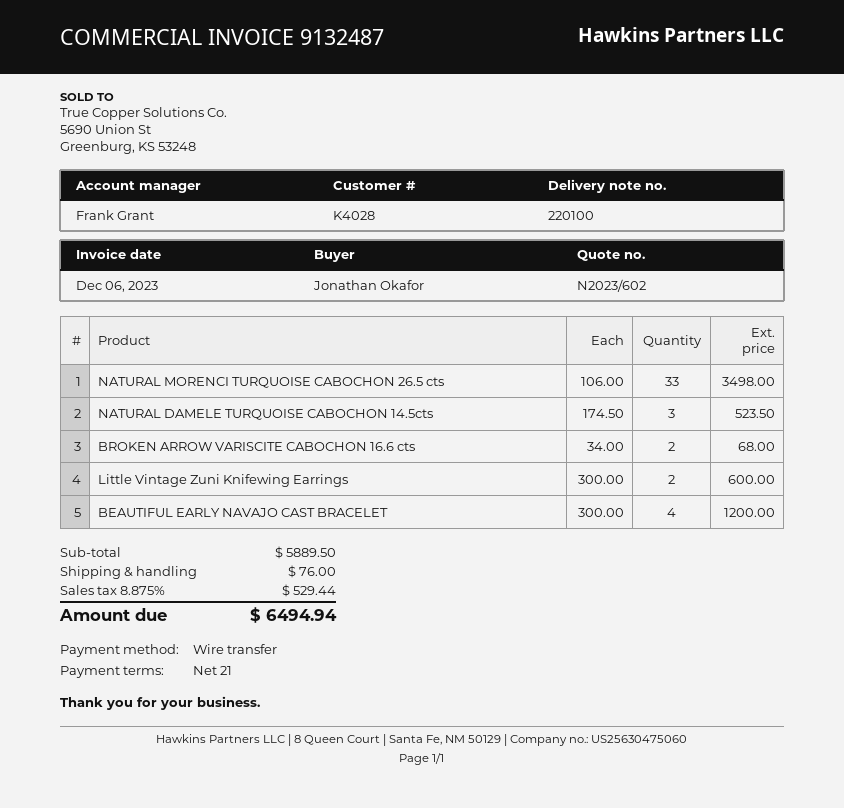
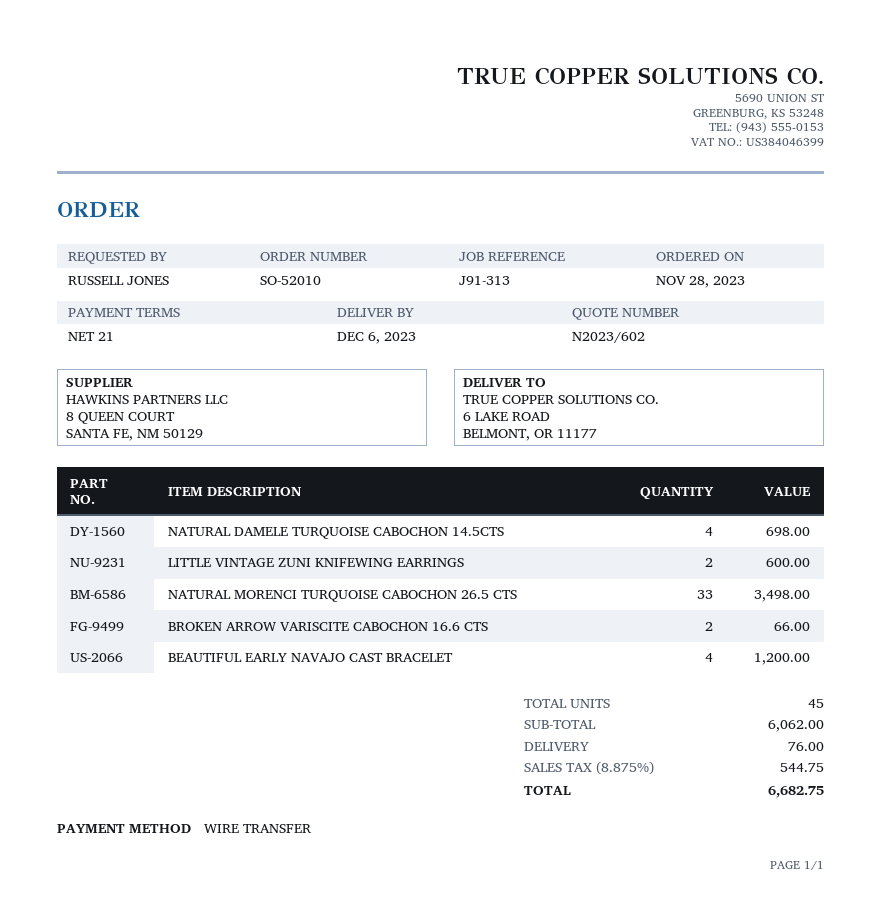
ordered by: Jonathan Okafor -> RUSSELL JONES
NATURAL DAMELE TURQUOISE CABOCHON 14.5cts: 3 for 523.50 -> 4 for 698.00
BROKEN ARROW VARISCITE CABOCHON 16.6 cts: 2 for 68.00 -> 2 for 66.00
subtotal: 5889.50 -> 6062.00
tax: 8.875% = 529.44 -> 8.875% = 544.75
total: 6494.94 -> 6682.75

